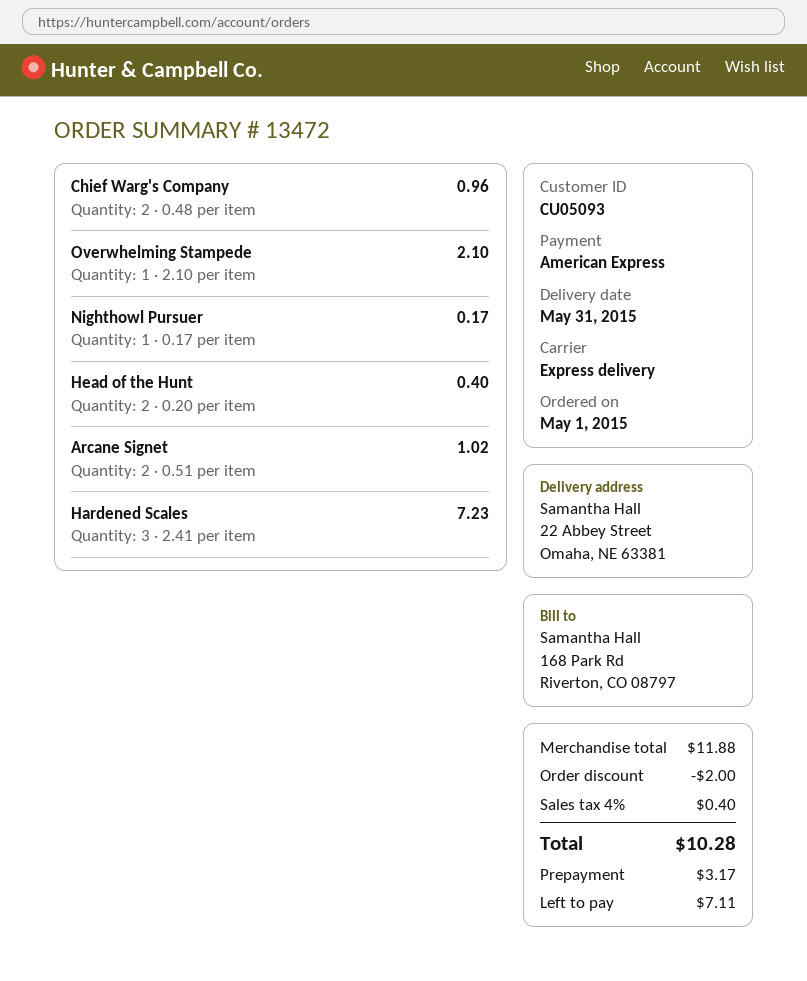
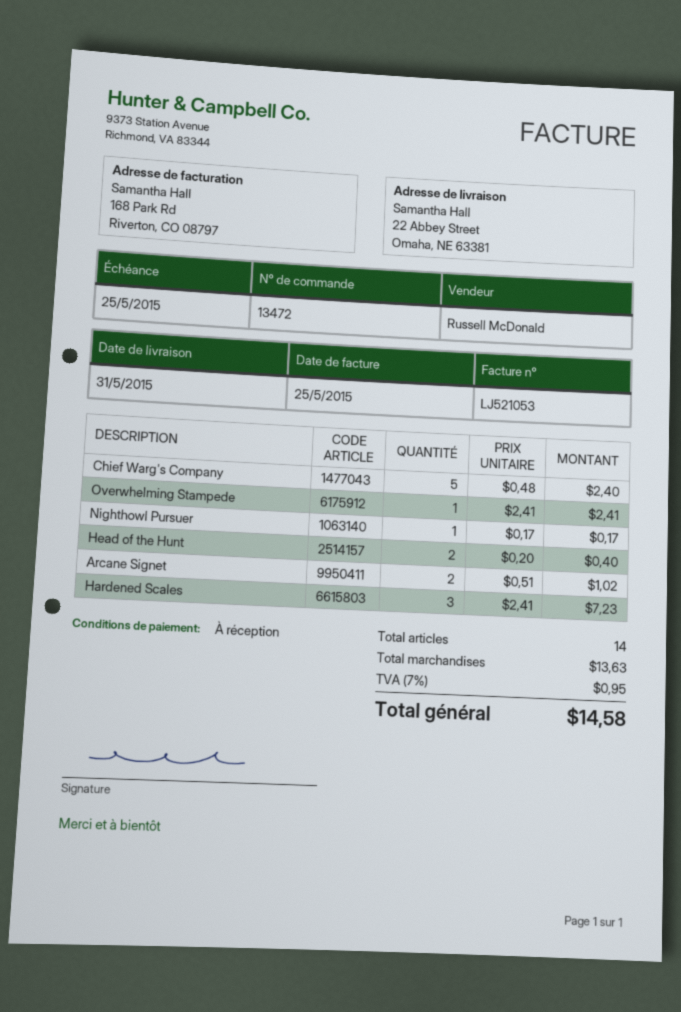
Chief Warg's Company: 2 x 0.48 = 0.96 -> 5 x 0.48 = 2.40
Overwhelming Stampede: 1 x 2.10 = 2.10 -> 1 x 2.41 = 2.41
subtotal: 11.88 -> 13.63
discount: 2.00 -> none
tax: 4% = 0.40 -> 7% = 0.95
total: 10.28 -> 14.58

